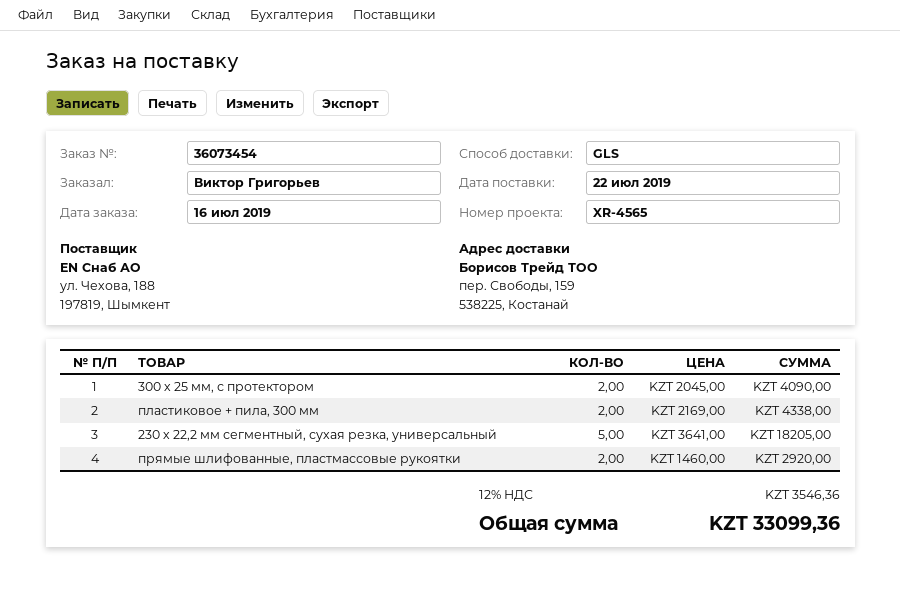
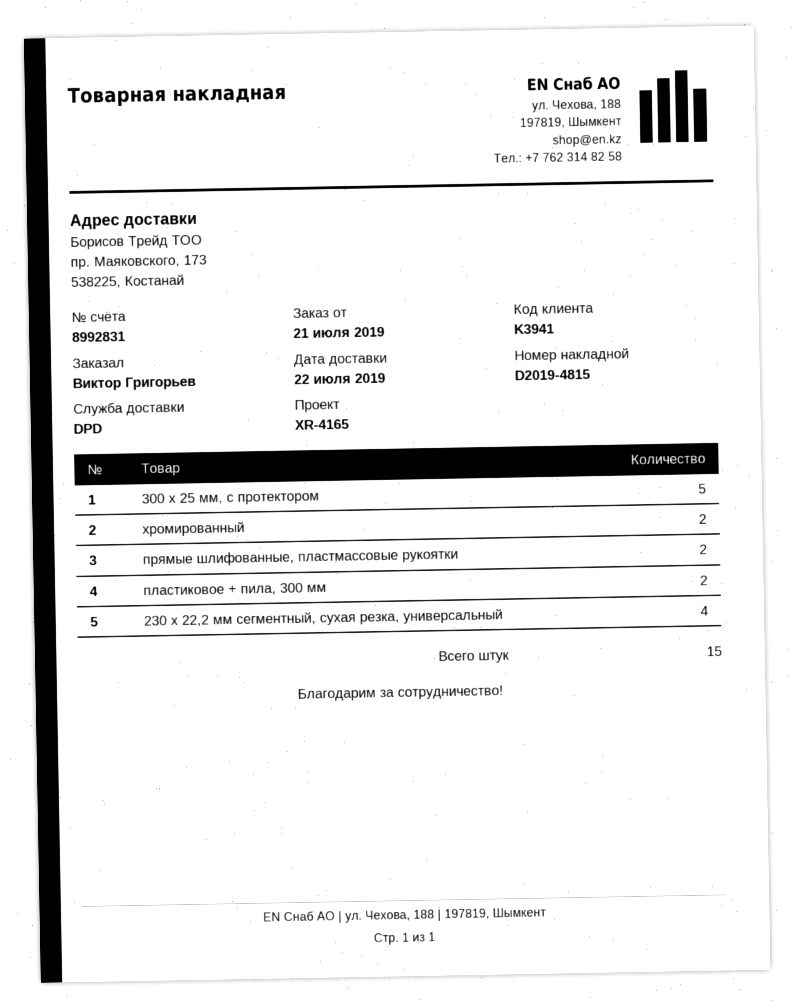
order date: 2019-07-16 -> 2019-07-21
reference: XR-4565 -> XR-4165
shipping method: GLS -> DPD
ship to: пер. Свободы, 159, 538225, Костанай -> пр. Маяковского, 173, 538225, Костанай
300 х 25 мм, с протектором: 2 -> 5
230 х 22,2 мм сегментный, сухая резка, универсальный: 5 -> 4
хромированный: none -> 2

